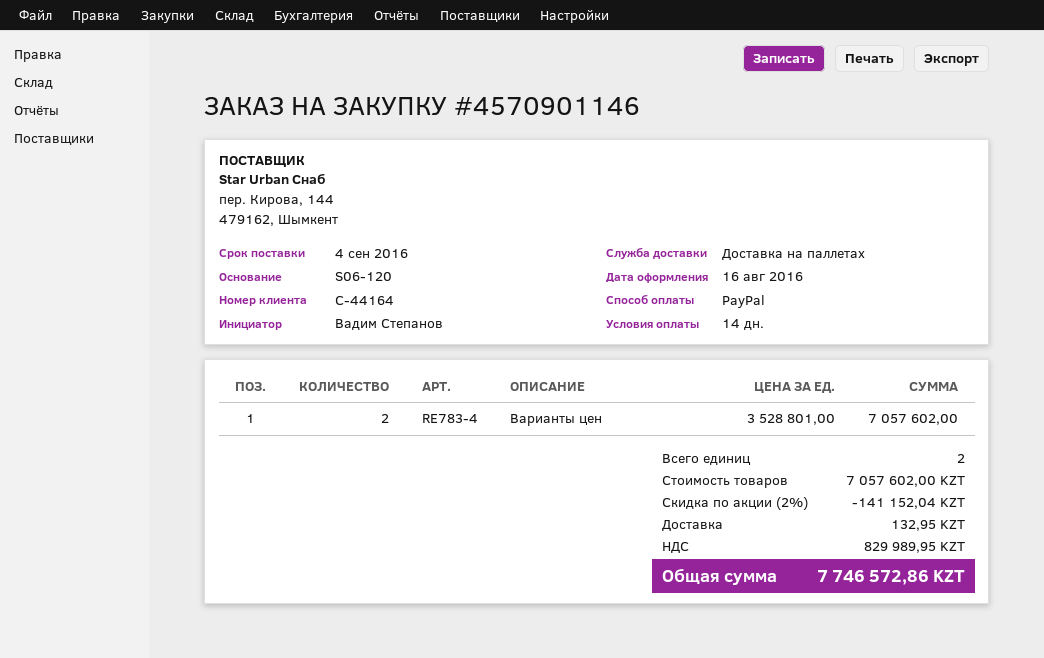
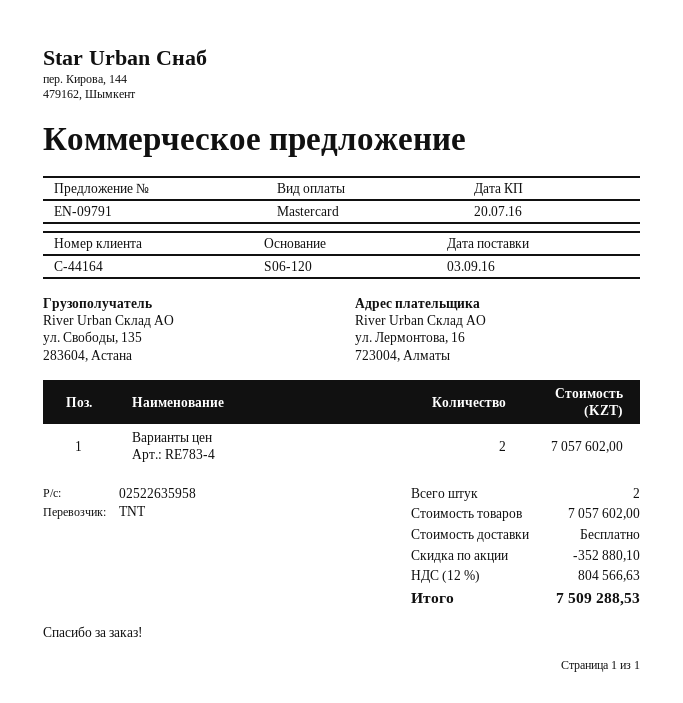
delivery date: 2016-09-04 -> 2016-09-03
payment method: PayPal -> Mastercard
shipping method: pallet freight -> TNT
discount: 141152.04 -> 352880.10
shipping: 132.95 -> 0.00
tax: 829989.95 -> 804566.63
total: 7746572.86 -> 7509288.53

